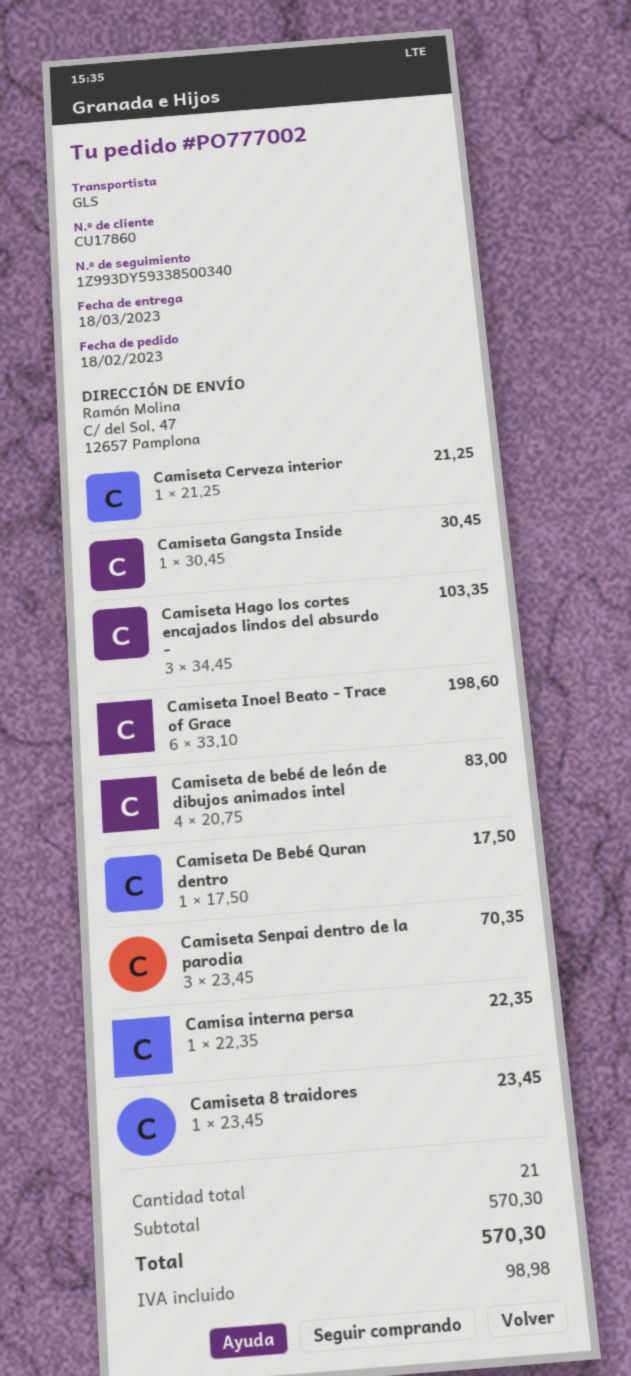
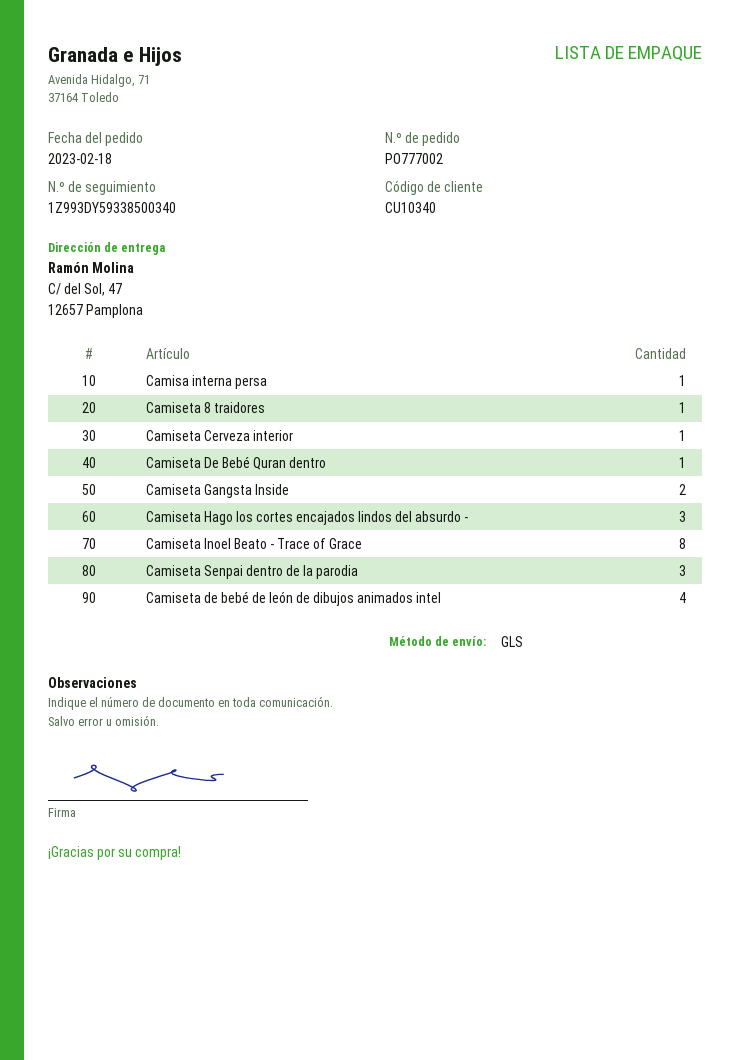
customer number: CU17860 -> CU10340
Camiseta Gangsta Inside: 1 -> 2
Camiseta Inoel Beato - Trace of Grace: 6 -> 8

